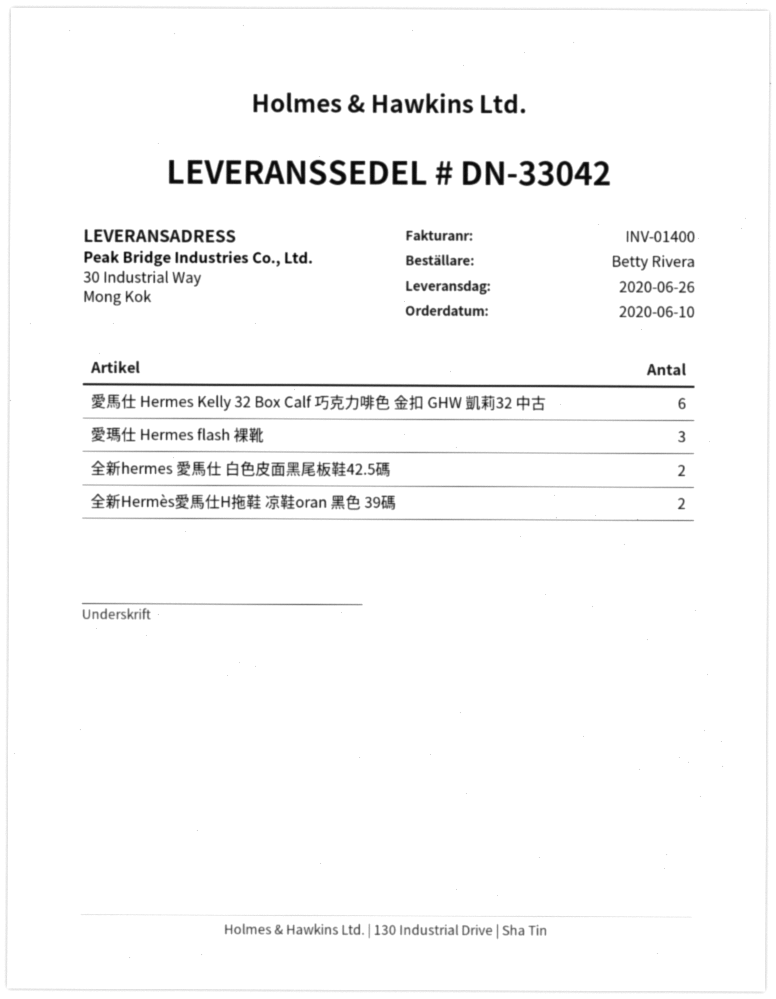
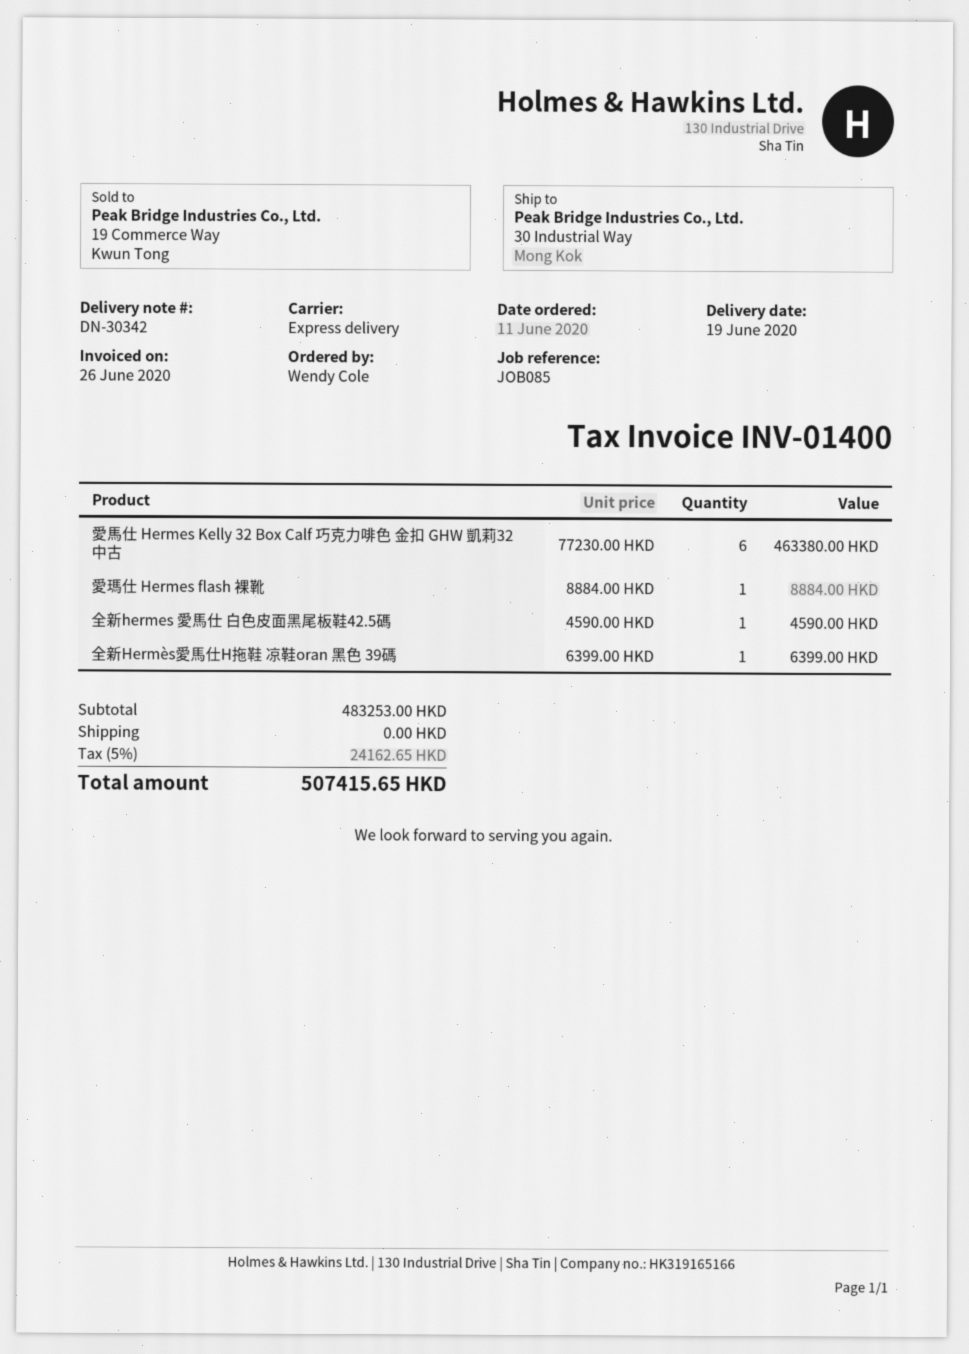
order date: 2020-06-10 -> 2020-06-11
delivery note number: DN-33042 -> DN-30342
delivery date: 2020-06-26 -> 2020-06-19
ordered by: Betty Rivera -> Wendy Cole
愛瑪仕 Hermes flash 裸靴: 3 -> 1
全新hermes 愛馬仕 白色皮面黑尾板鞋42.5碼: 2 -> 1
全新Hermès愛馬仕H拖鞋 凉鞋oran 黑色 39碼: 2 -> 1

